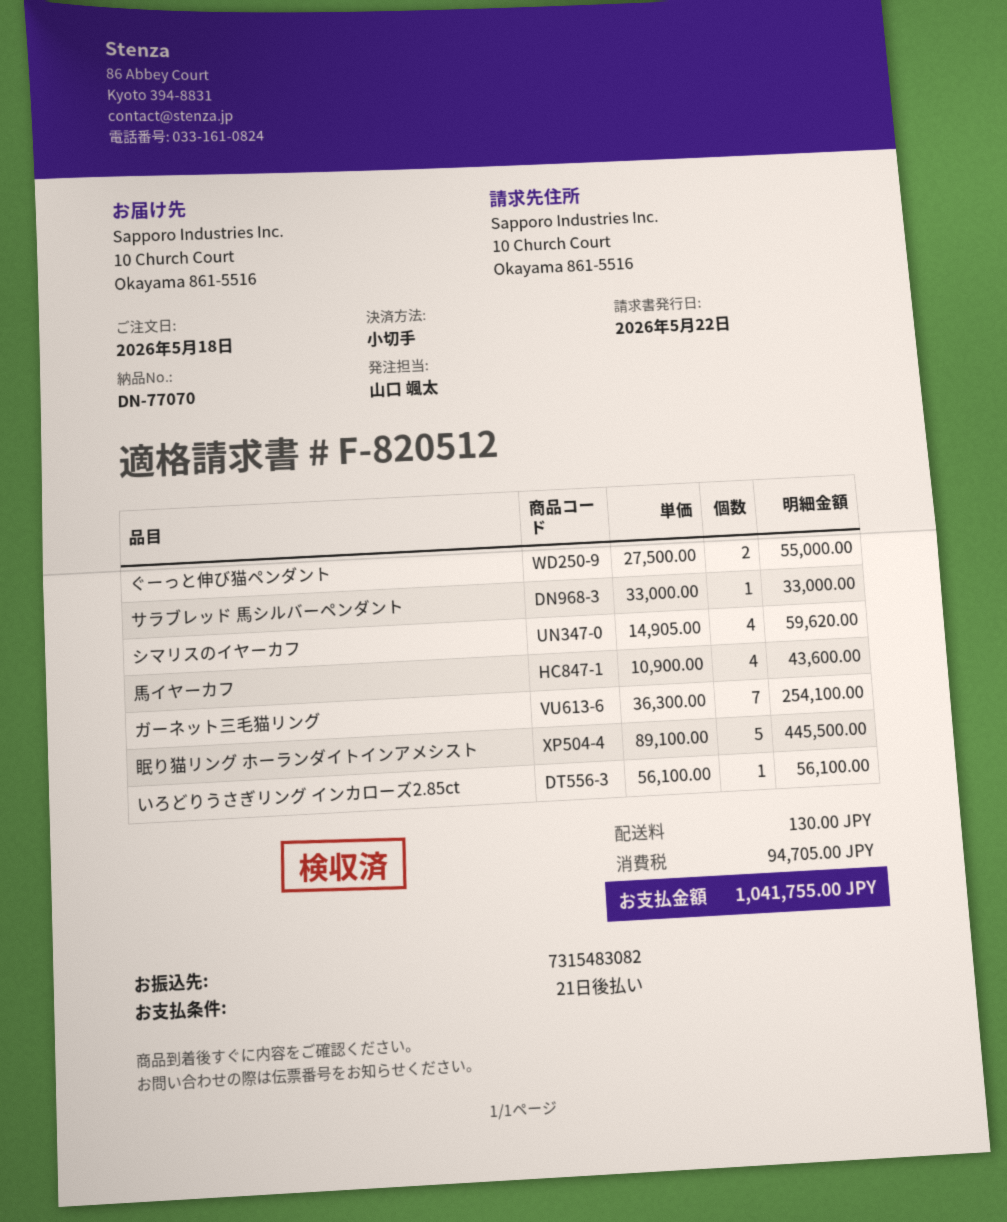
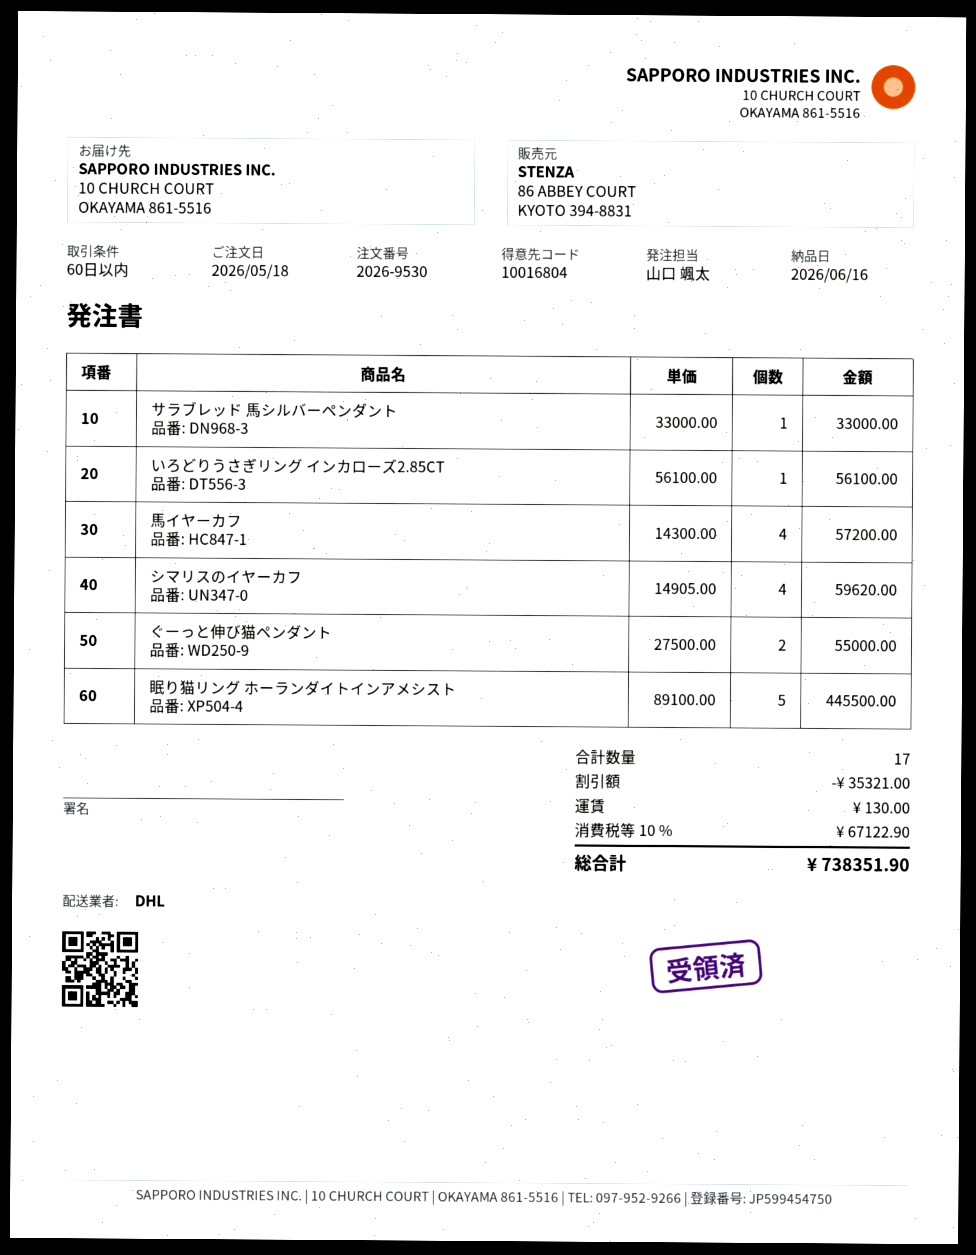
payment terms: 21 days -> 60 days
馬イヤーカフ: 4 x 10900.00 = 43600.00 -> 4 x 14300.00 = 57200.00
ガーネット三毛猫リング: 7 x 36300.00 = 254100.00 -> none
discount: none -> 35321.00
tax: 94705.00 -> 67122.90
total: 1041755.00 -> 738351.90

